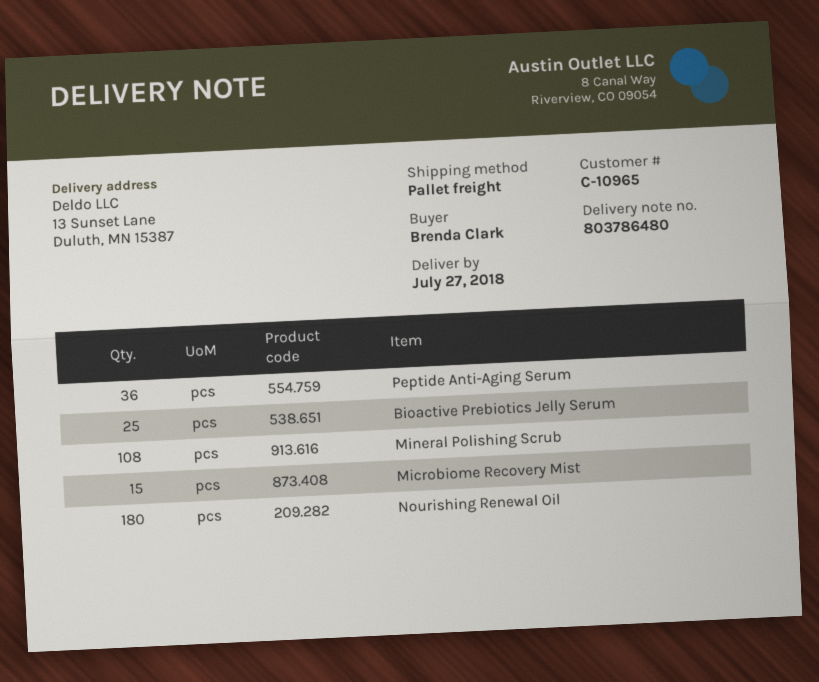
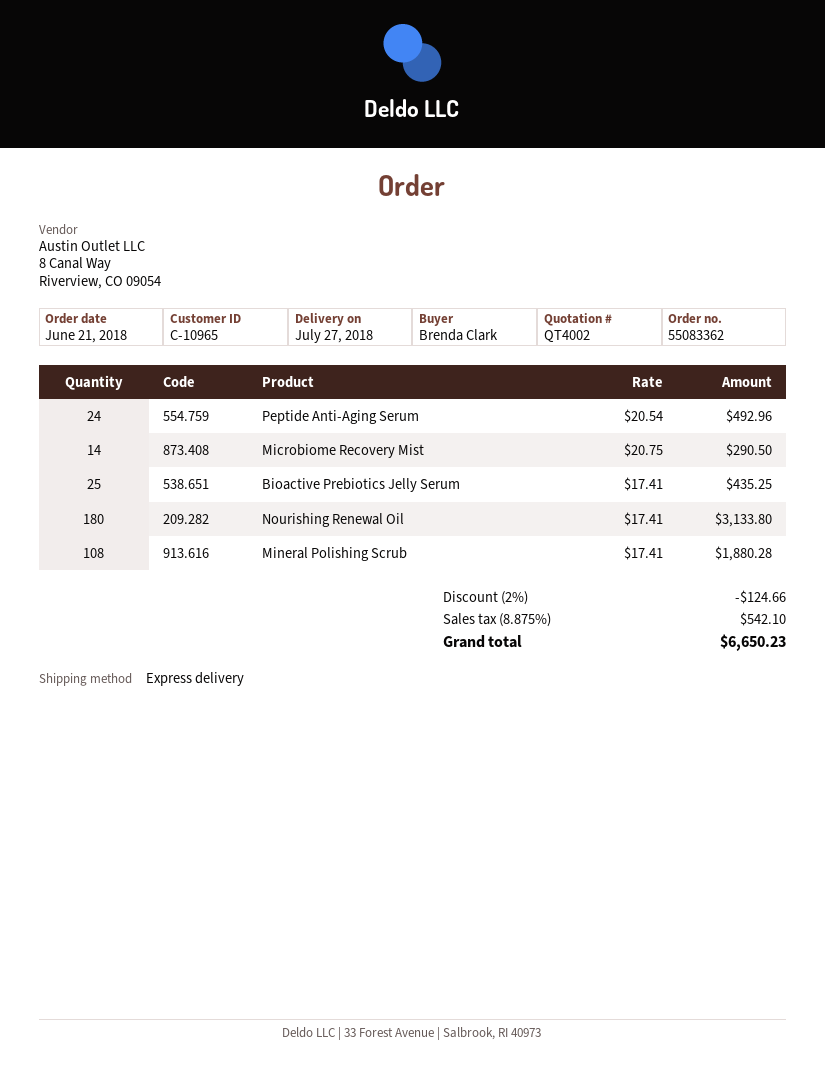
shipping method: pallet freight -> express
Peptide Anti-Aging Serum: 36 -> 24
Microbiome Recovery Mist: 15 -> 14

